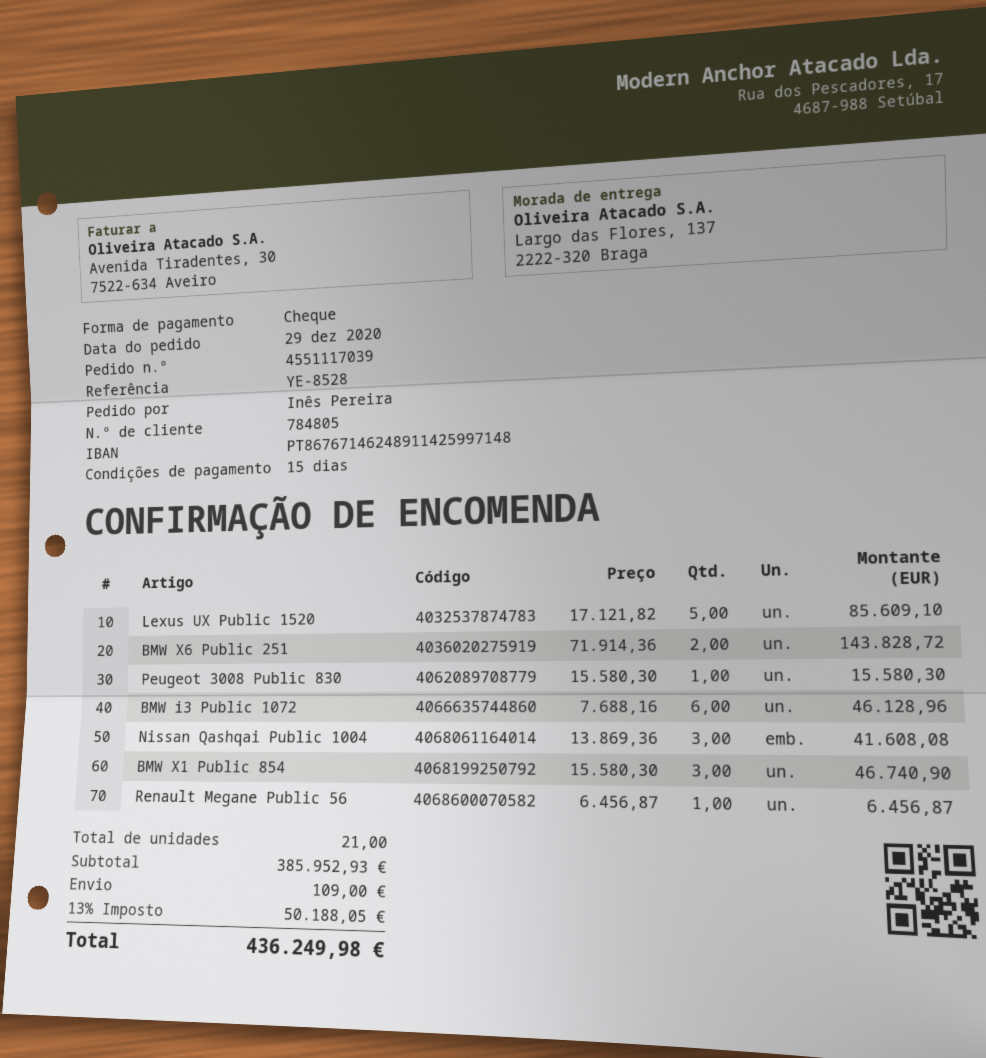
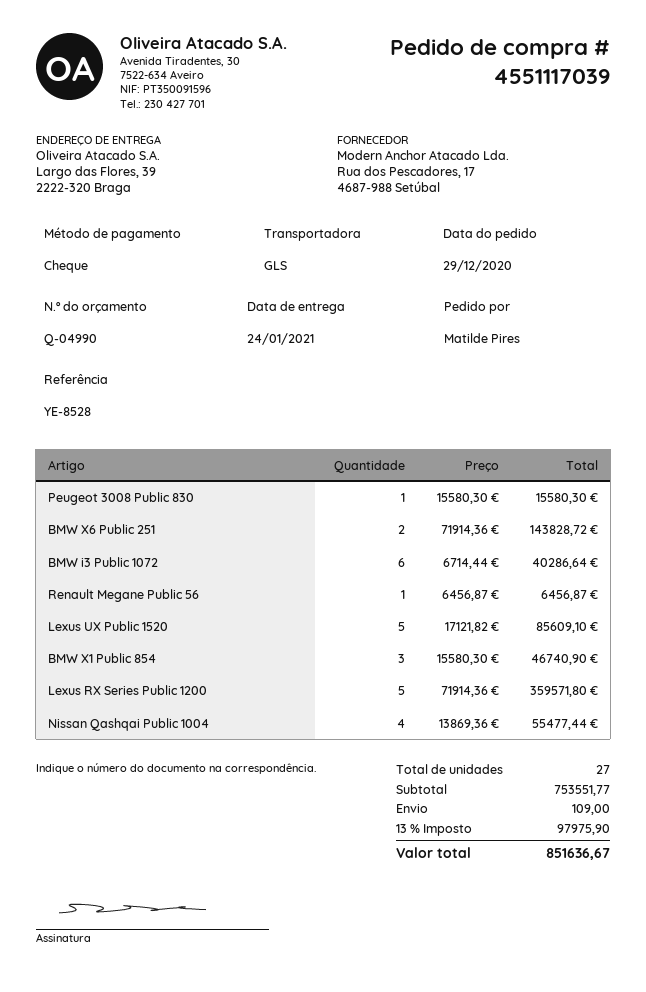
ordered by: Inês Pereira -> Matilde Pires
ship to: Largo das Flores, 137, 2222-320 Braga -> Largo das Flores, 39, 2222-320 Braga
BMW i3 Public 1072: 6 x 7688.16 = 46128.96 -> 6 x 6714.44 = 40286.64
Nissan Qashqai Public 1004: 3 x 13869.36 = 41608.08 -> 4 x 13869.36 = 55477.44
Lexus RX Series Public 1200: none -> 5 x 71914.36 = 359571.80
total quantity: 21 -> 27
subtotal: 385952.93 -> 753551.77
tax: 13% = 50188.05 -> 13% = 97975.90
total: 436249.98 -> 851636.67

